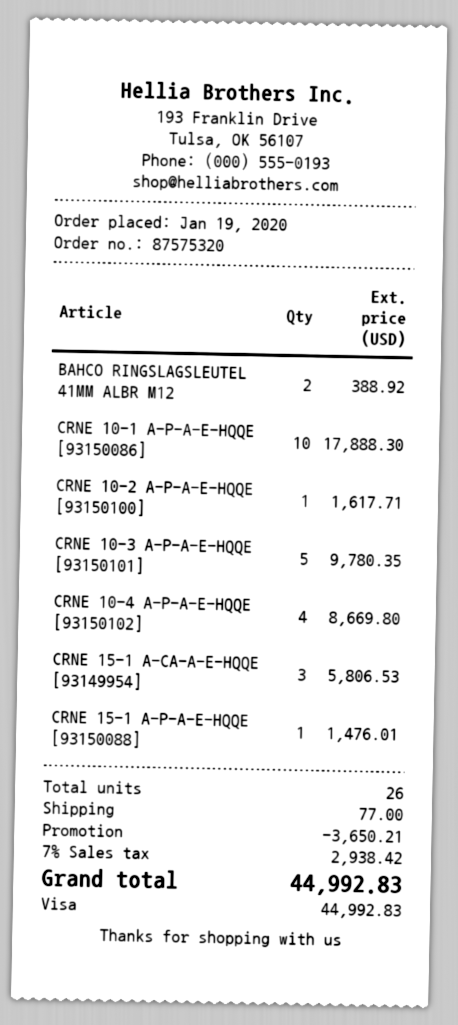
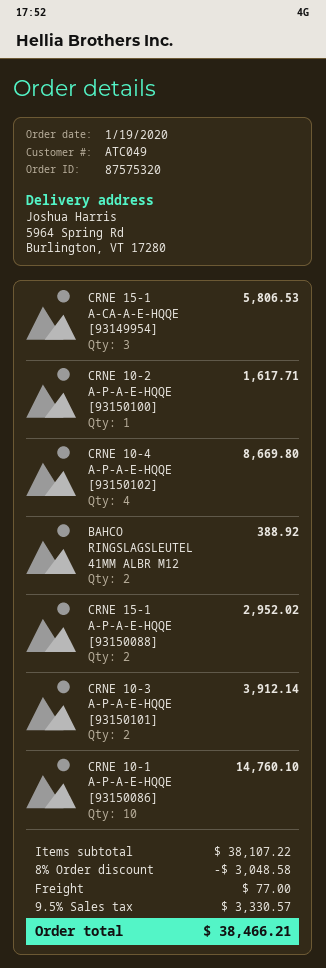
CRNE 10-1 A-P-A-E-HQQE [93150086]: 10 for 17888.30 -> 10 for 14760.10
CRNE 10-3 A-P-A-E-HQQE [93150101]: 5 for 9780.35 -> 2 for 3912.14
CRNE 15-1 A-P-A-E-HQQE [93150088]: 1 for 1476.01 -> 2 for 2952.02
discount: 3650.21 -> 3048.58
tax: 7% = 2938.42 -> 9.5% = 3330.57
total: 44992.83 -> 38466.21

